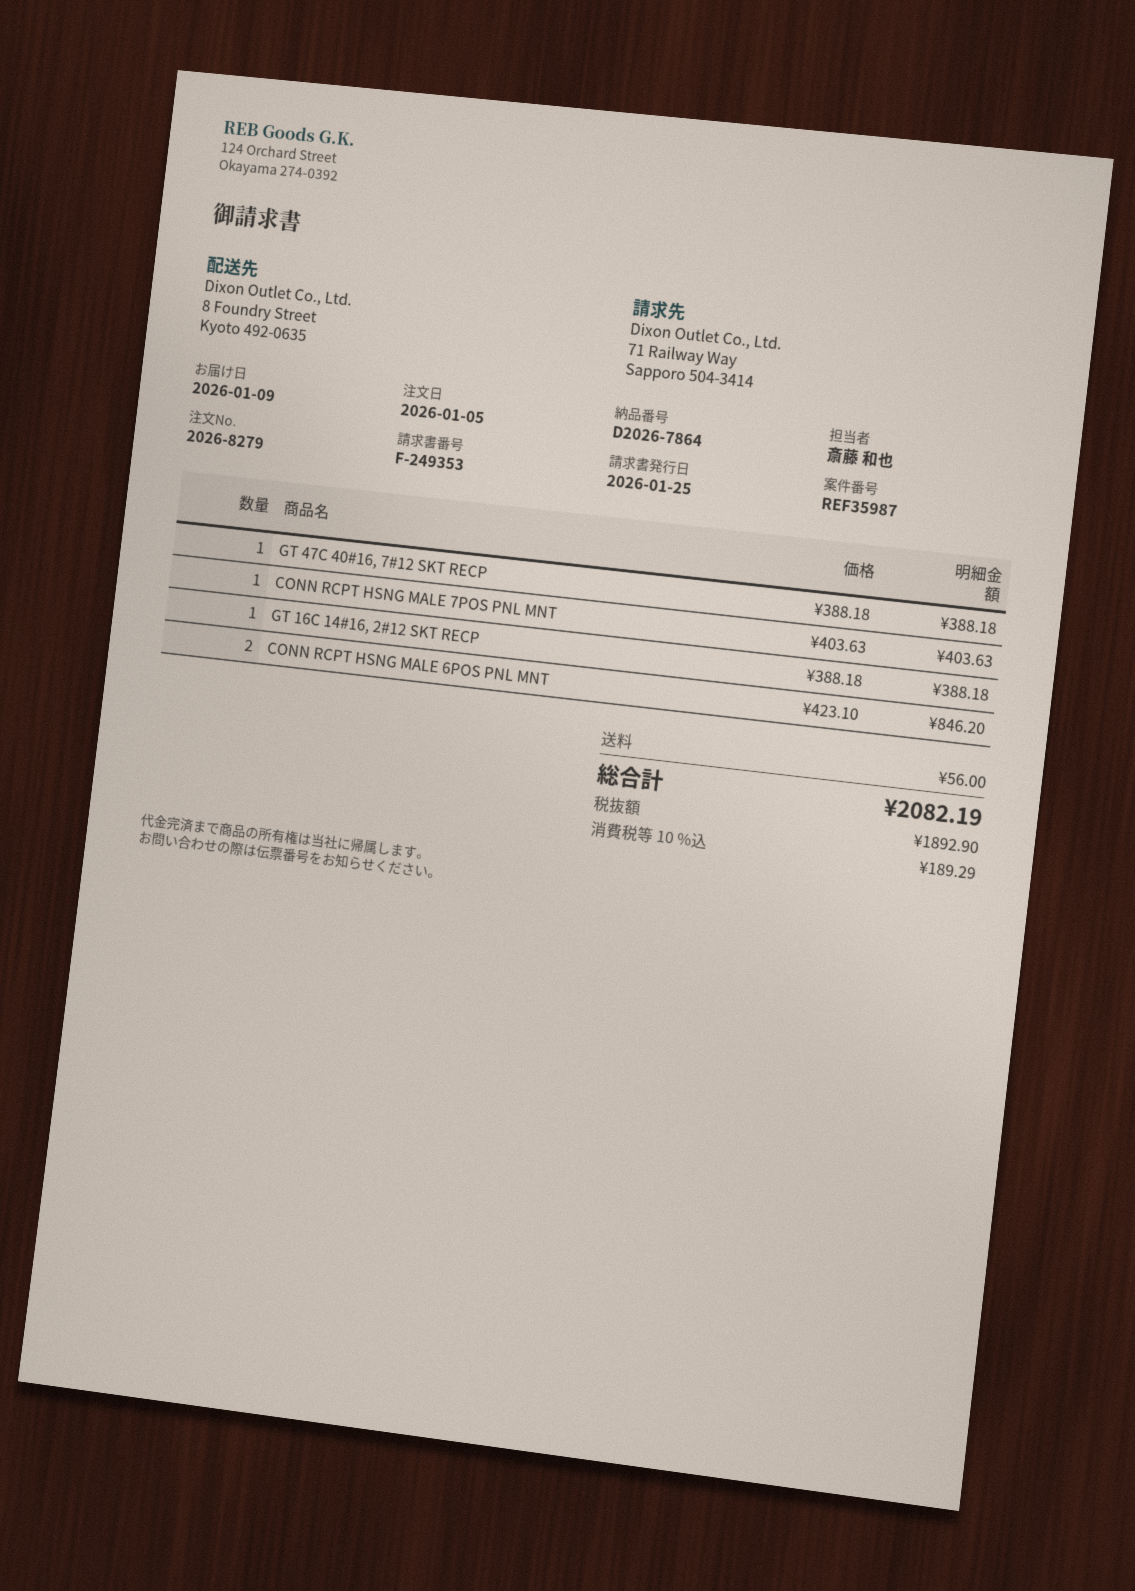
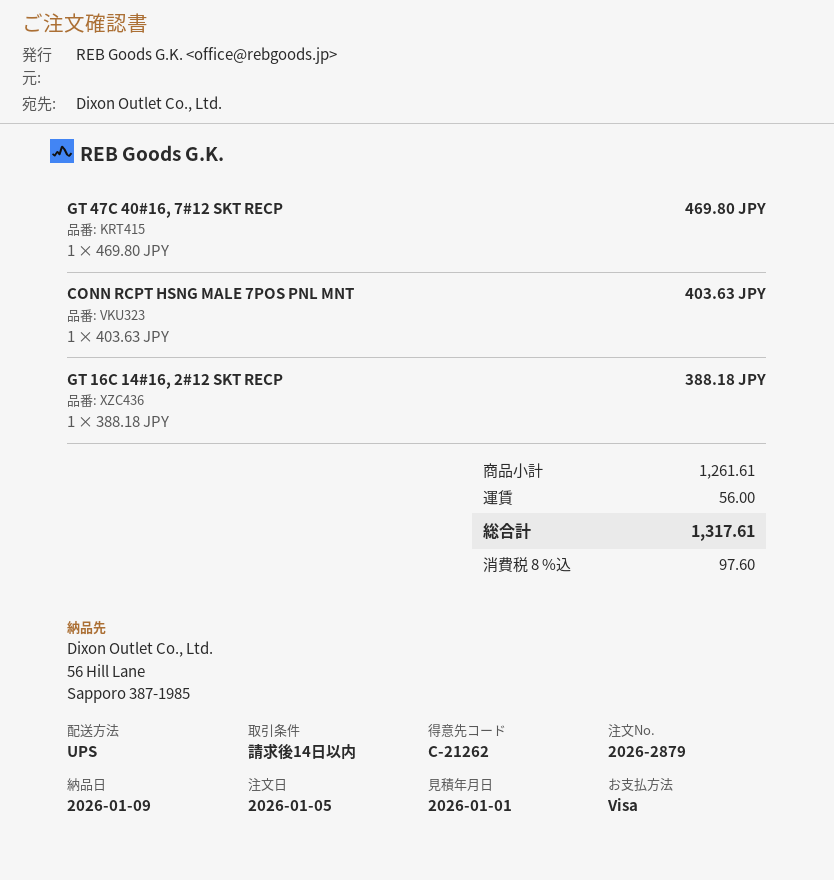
order number: 2026-8279 -> 2026-2879
ship to: 8 Foundry Street, Kyoto 492-0635 -> 56 Hill Lane, Sapporo 387-1985
GT 47C 40#16, 7#12 SKT RECP: 1 x 388.18 = 388.18 -> 1 x 469.80 = 469.80
CONN RCPT HSNG MALE 6POS PNL MNT: 2 x 423.10 = 846.20 -> none
tax: 10% = 189.29 -> 8% = 97.60
total: 2082.19 -> 1317.61

